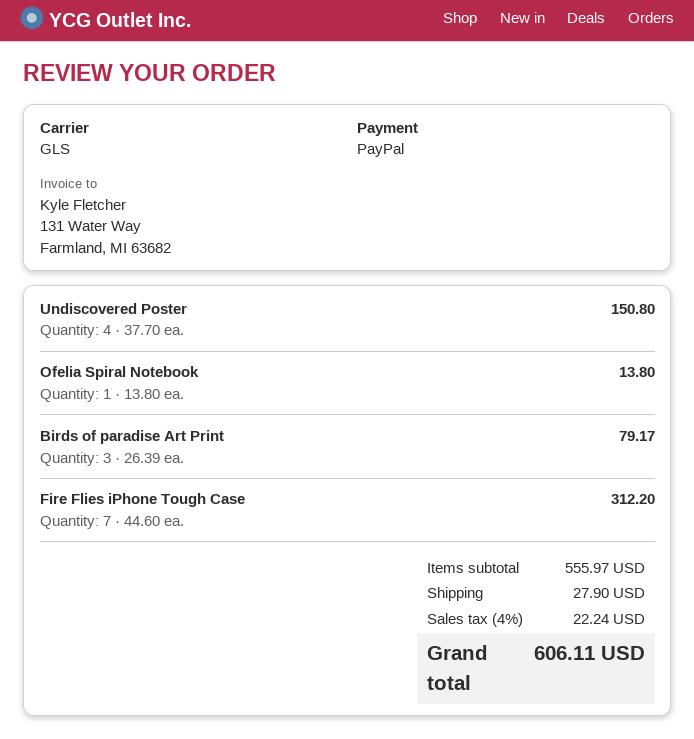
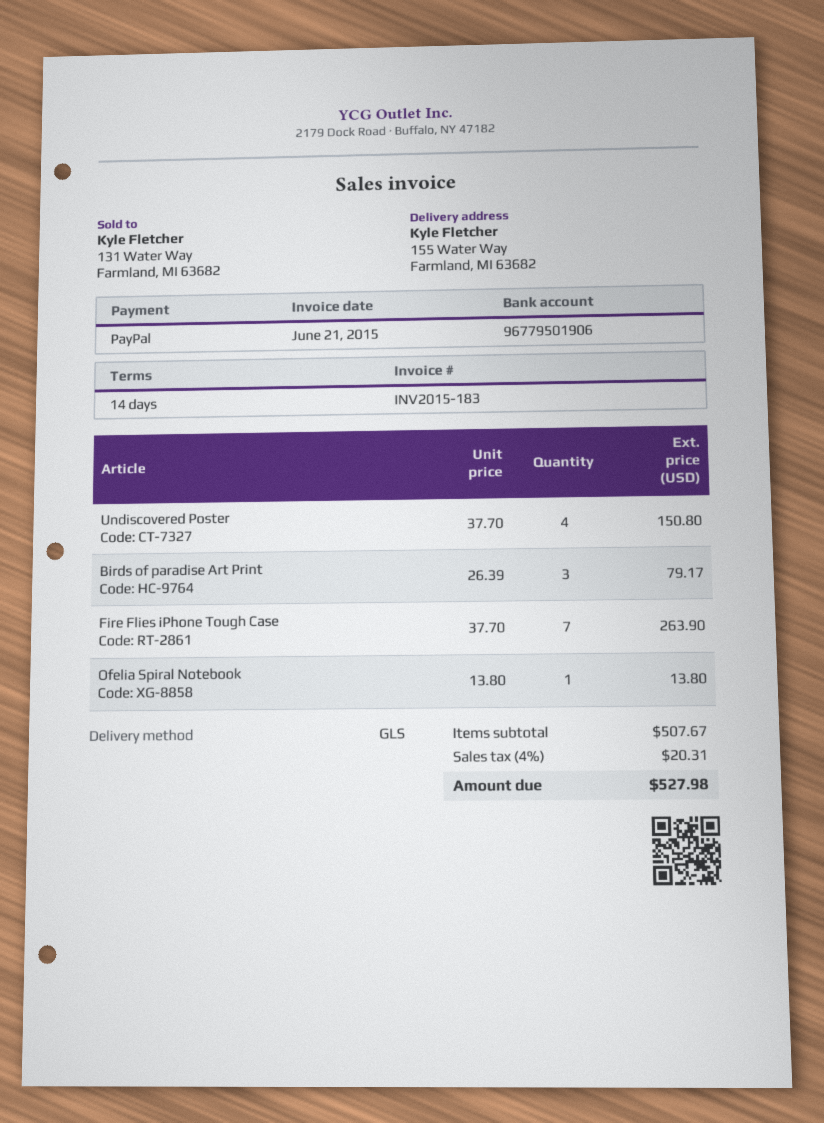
Fire Flies iPhone Tough Case: 7 x 44.60 = 312.20 -> 7 x 37.70 = 263.90
subtotal: 555.97 -> 507.67
shipping: 27.90 -> none
tax: 4% = 22.24 -> 4% = 20.31
total: 606.11 -> 527.98

